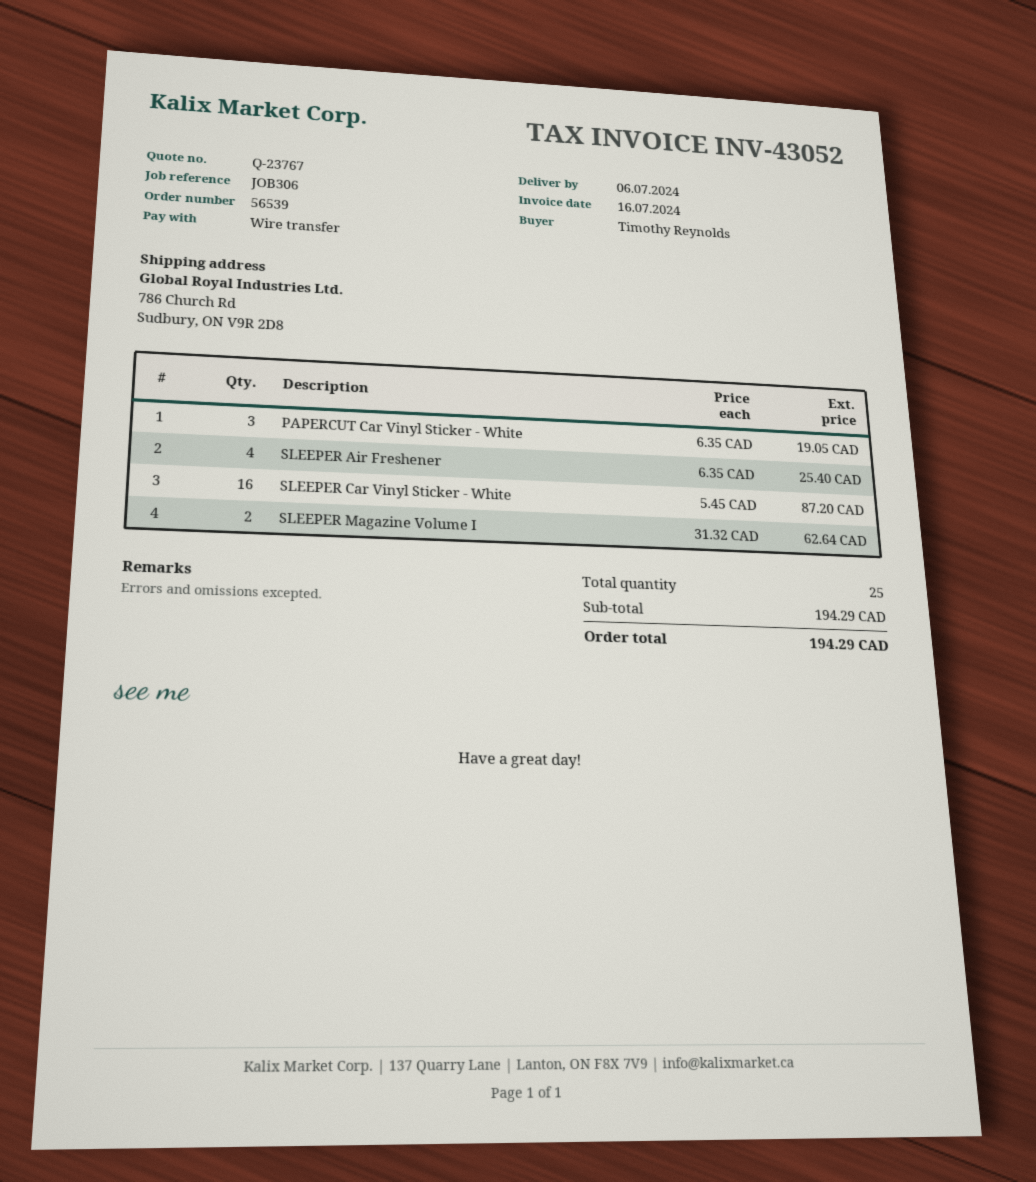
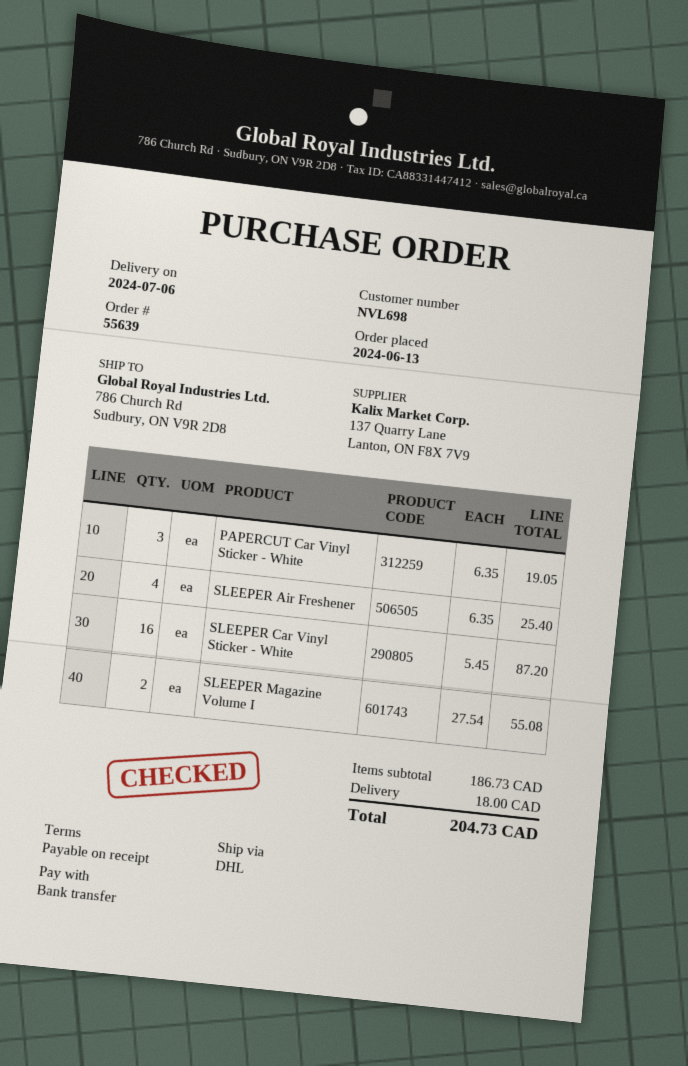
order number: 56539 -> 55639
SLEEPER Magazine Volume I: 2 x 31.32 = 62.64 -> 2 x 27.54 = 55.08
subtotal: 194.29 -> 186.73
shipping: none -> 18.00
total: 194.29 -> 204.73

